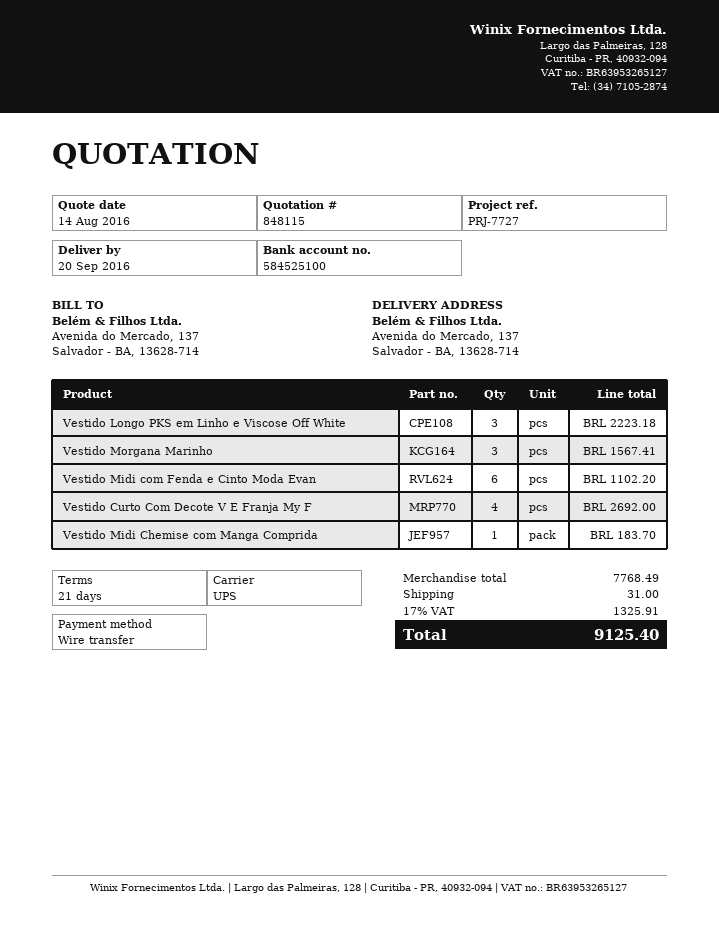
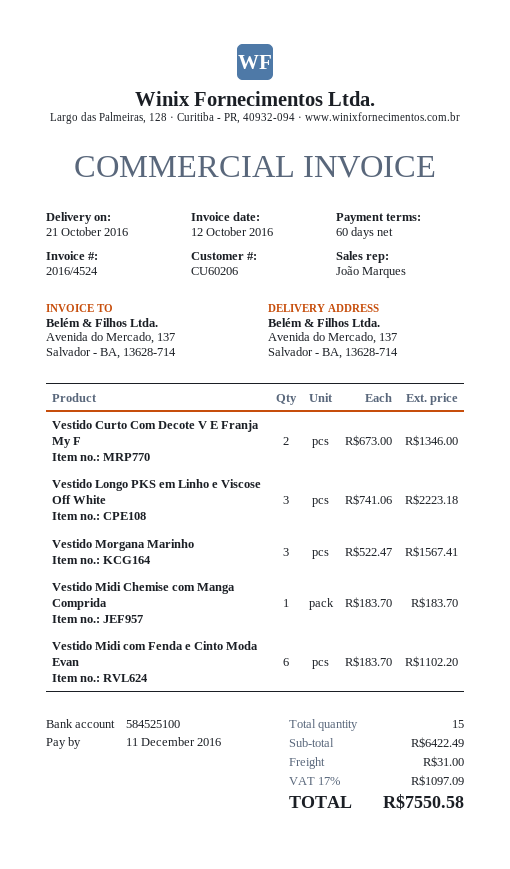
delivery date: 2016-09-20 -> 2016-10-21
payment terms: 21 days -> 60 days
Vestido Curto Com Decote V E Franja My F: 4 for 2692.00 -> 2 for 1346.00
subtotal: 7768.49 -> 6422.49
tax: 17% = 1325.91 -> 17% = 1097.09
total: 9125.40 -> 7550.58

